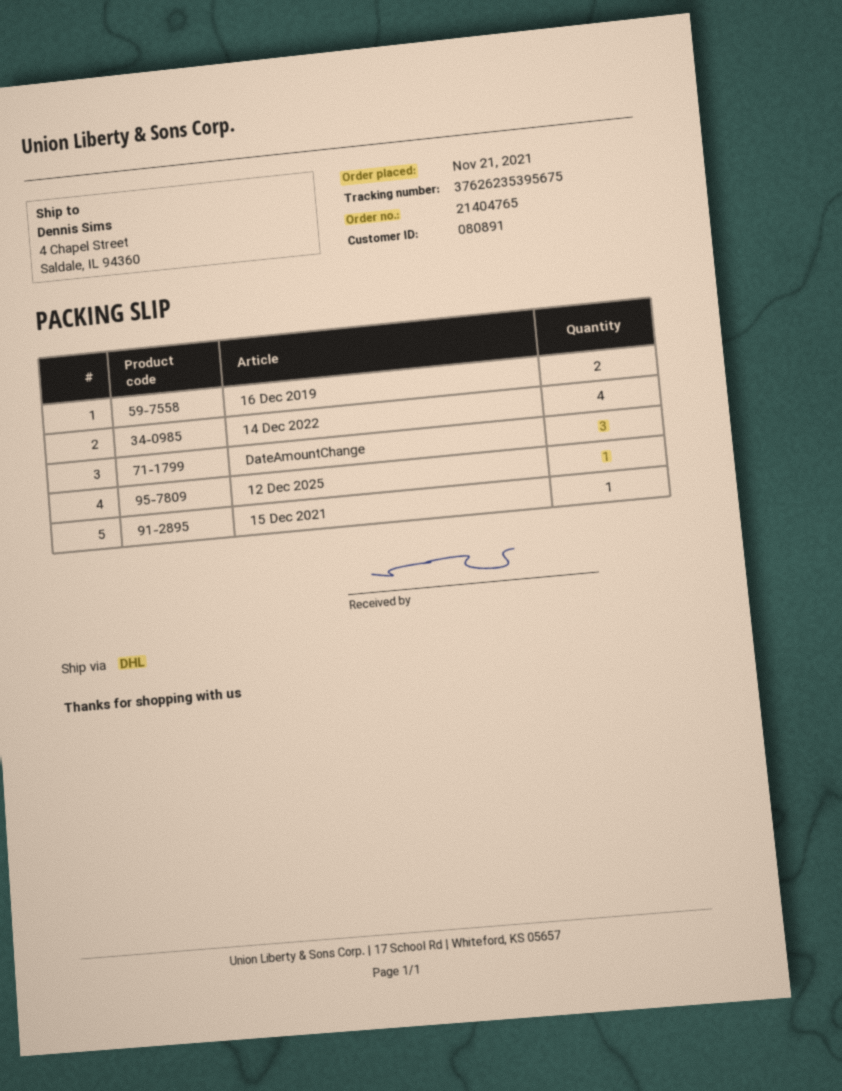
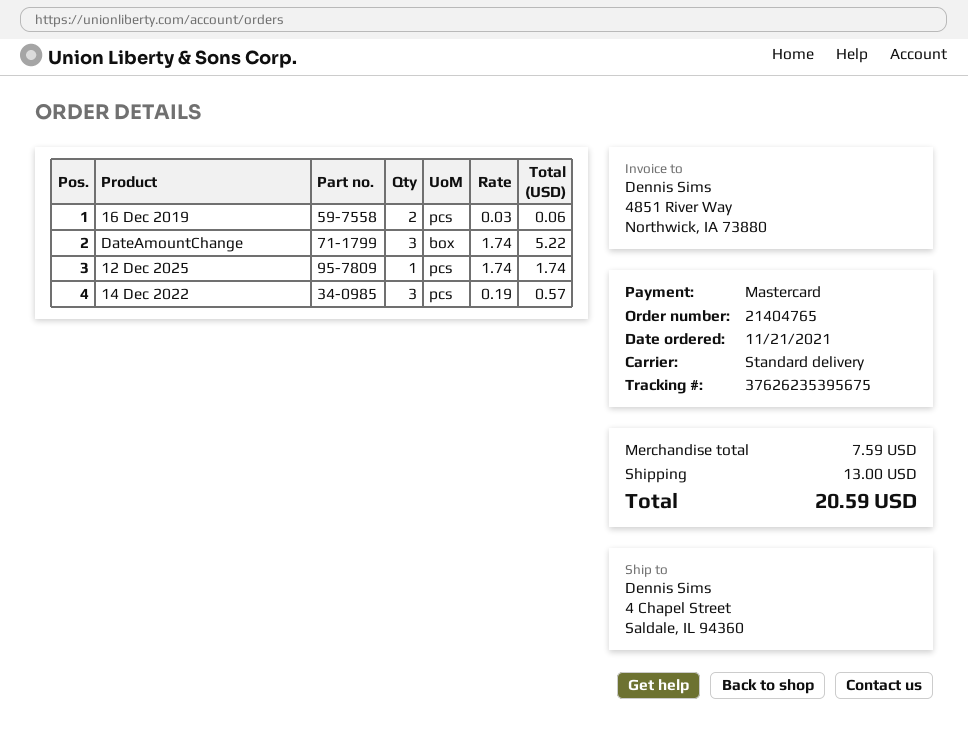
shipping method: DHL -> standard
14 Dec 2022: 4 -> 3
15 Dec 2021: 1 -> none

